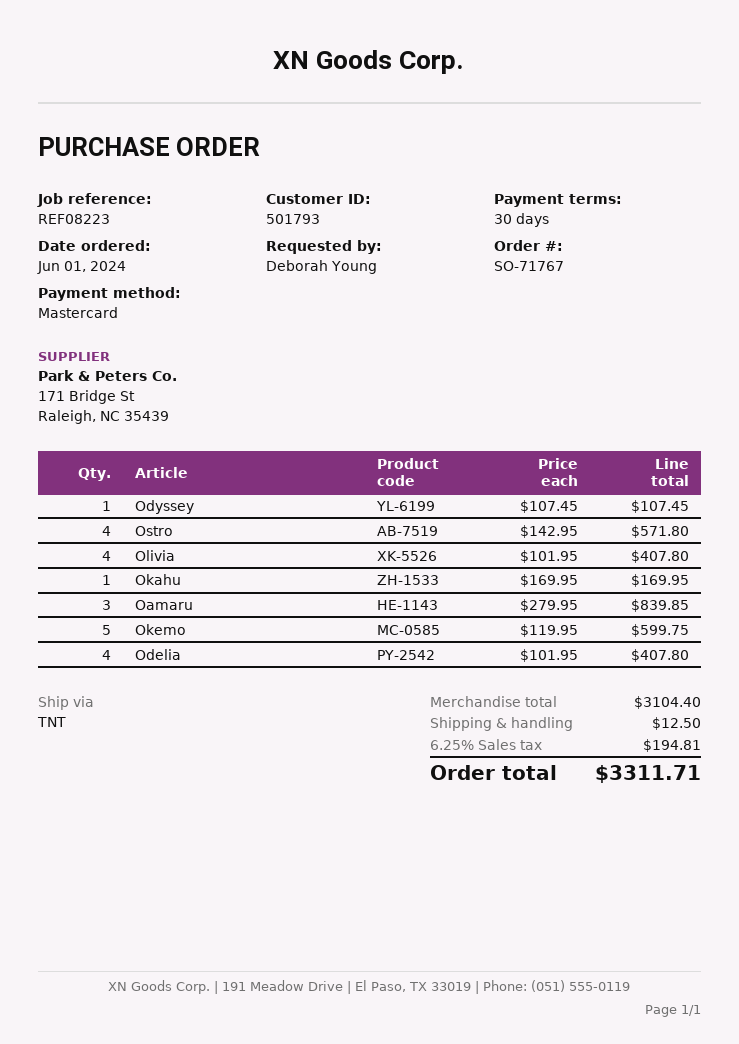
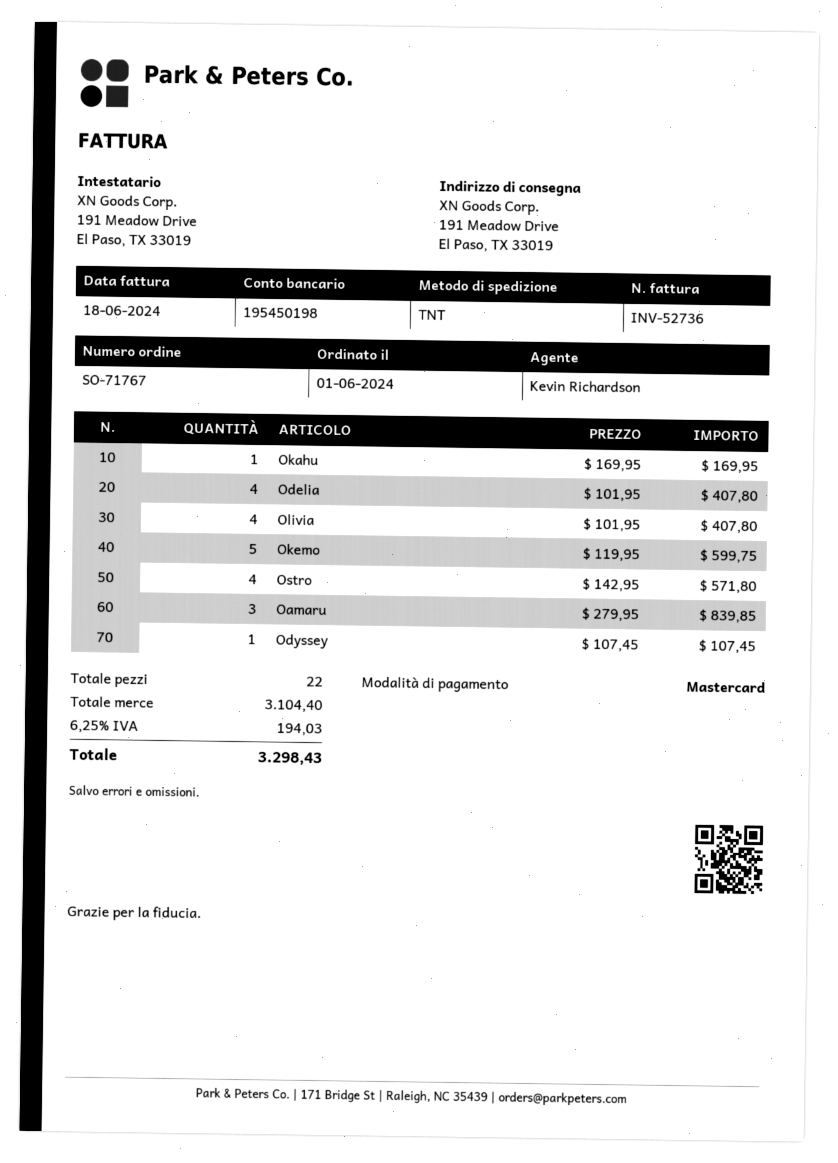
shipping: 12.50 -> none
tax: 6.25% = 194.81 -> 6.25% = 194.03
total: 3311.71 -> 3298.43

